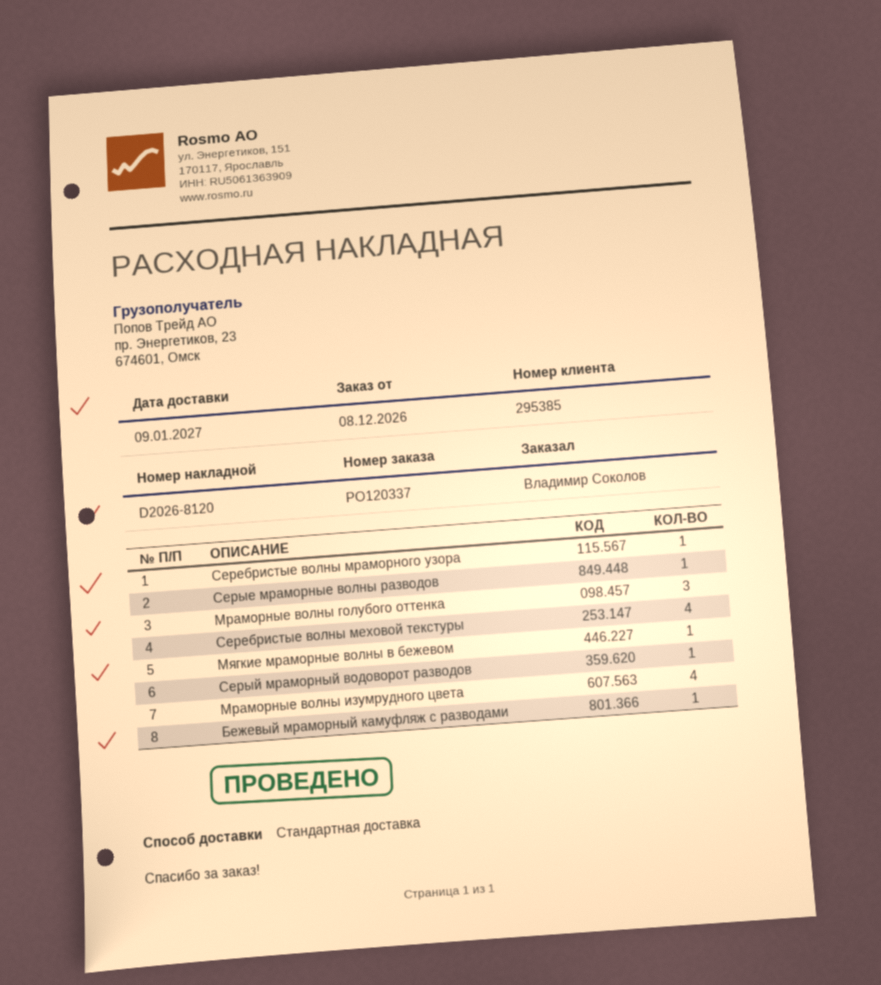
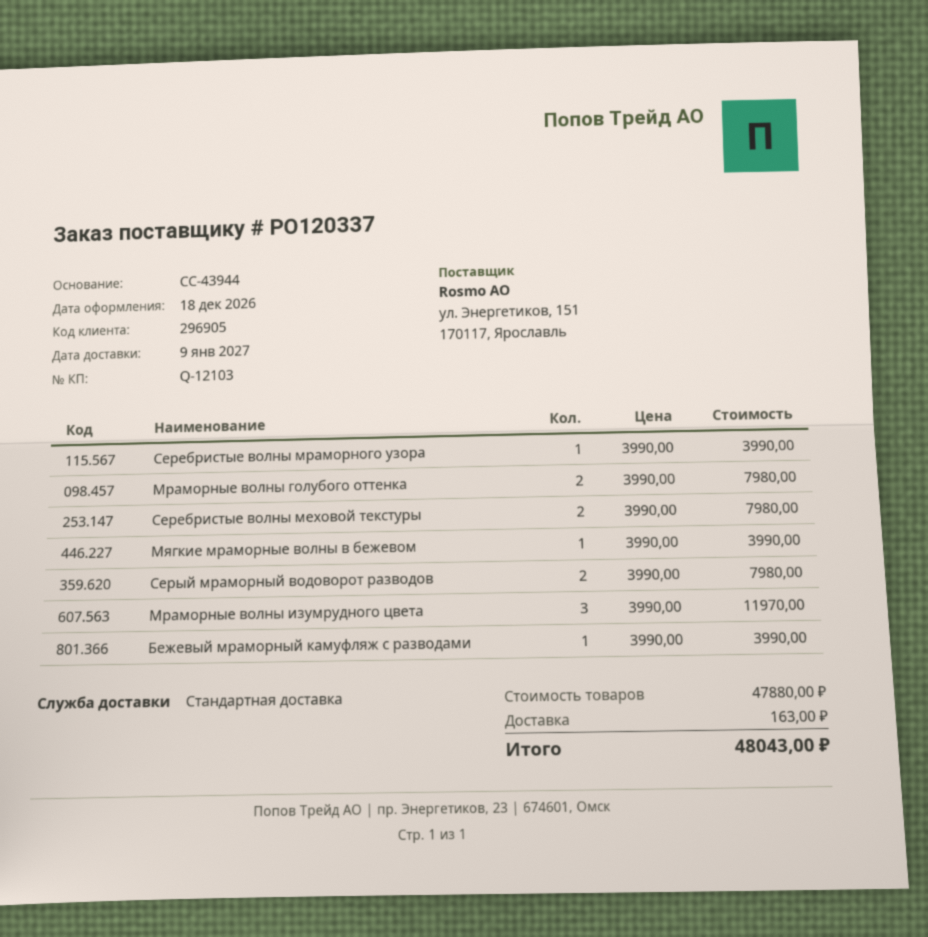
order date: 2026-12-08 -> 2026-12-18
customer number: 295385 -> 296905
Серые мраморные волны разводов: 1 -> none
Мраморные волны голубого оттенка: 3 -> 2
Серебристые волны меховой текстуры: 4 -> 2
Серый мраморный водоворот разводов: 1 -> 2
Мраморные волны изумрудного цвета: 4 -> 3

